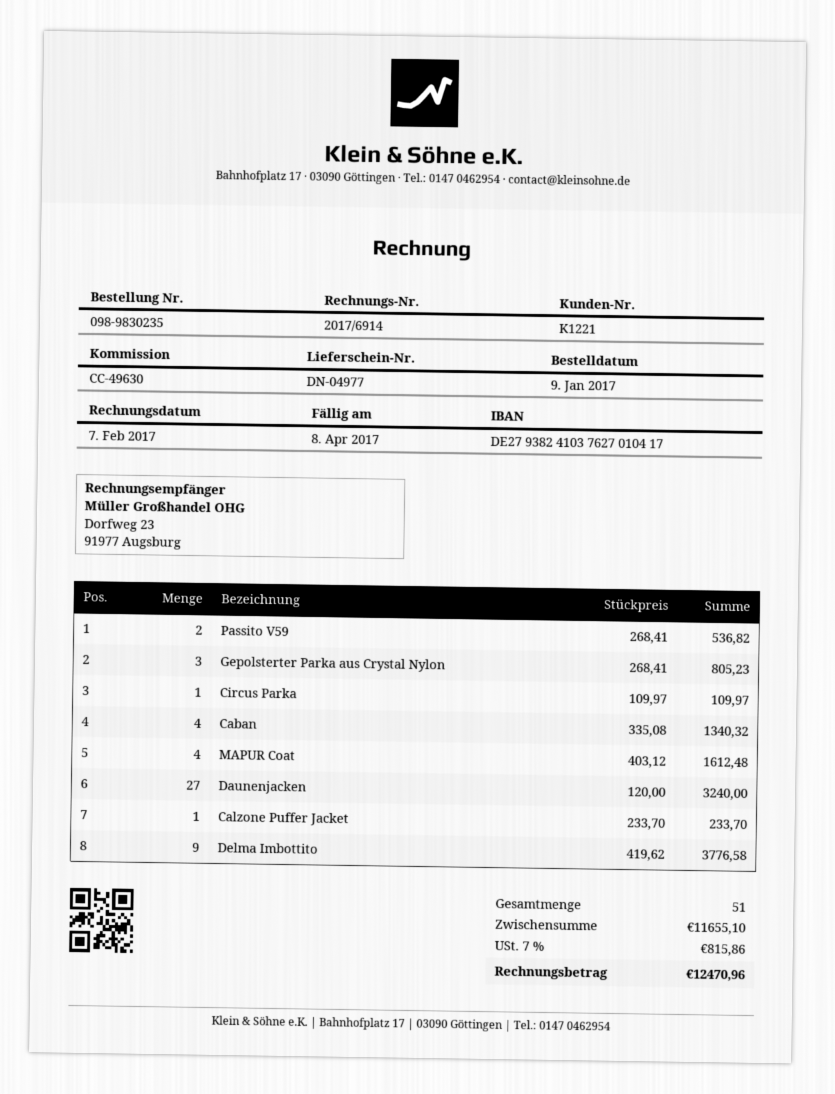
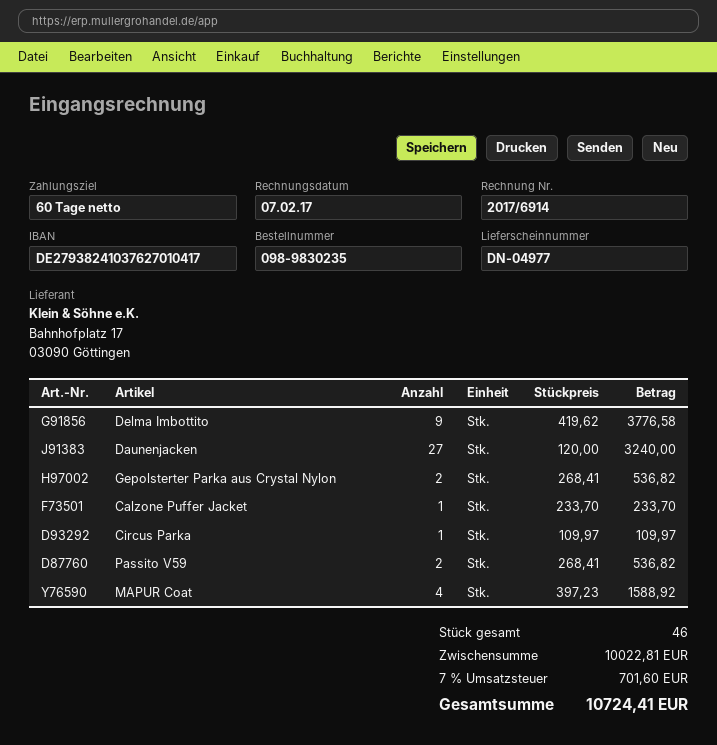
Gepolsterter Parka aus Crystal Nylon: 3 x 268.41 = 805.23 -> 2 x 268.41 = 536.82
Caban: 4 x 335.08 = 1340.32 -> none
MAPUR Coat: 4 x 403.12 = 1612.48 -> 4 x 397.23 = 1588.92
total quantity: 51 -> 46
subtotal: 11655.10 -> 10022.81
tax: 7% = 815.86 -> 7% = 701.60
total: 12470.96 -> 10724.41

